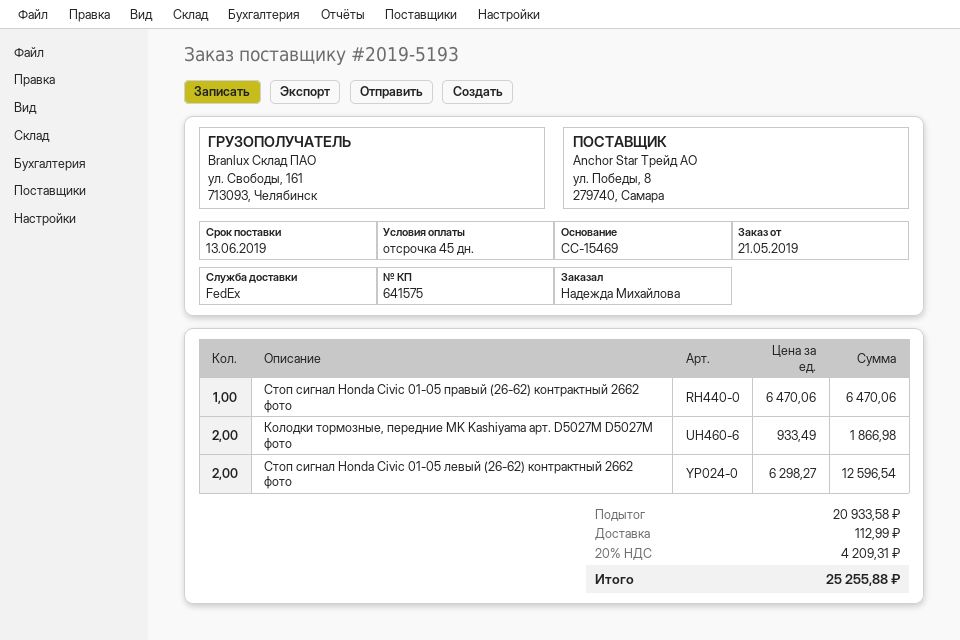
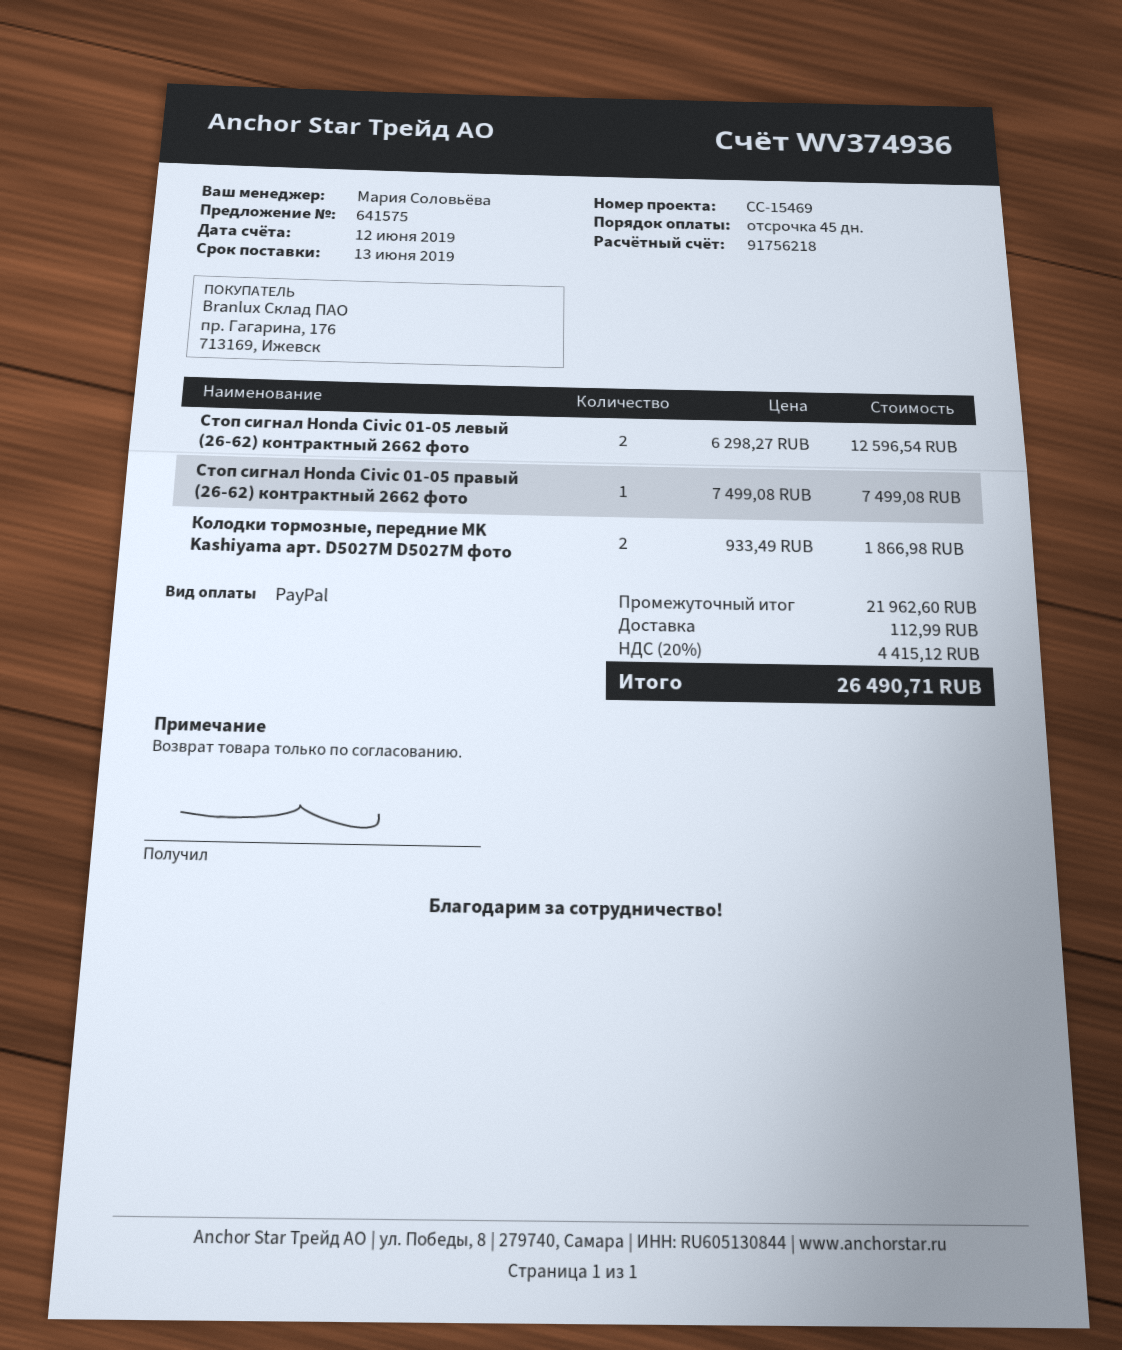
Стоп сигнал Honda Civic 01-05 правый (26-62) контрактный 2662 фото: 1 x 6470.06 = 6470.06 -> 1 x 7499.08 = 7499.08
subtotal: 20933.58 -> 21962.60
tax: 20% = 4209.31 -> 20% = 4415.12
total: 25255.88 -> 26490.71

